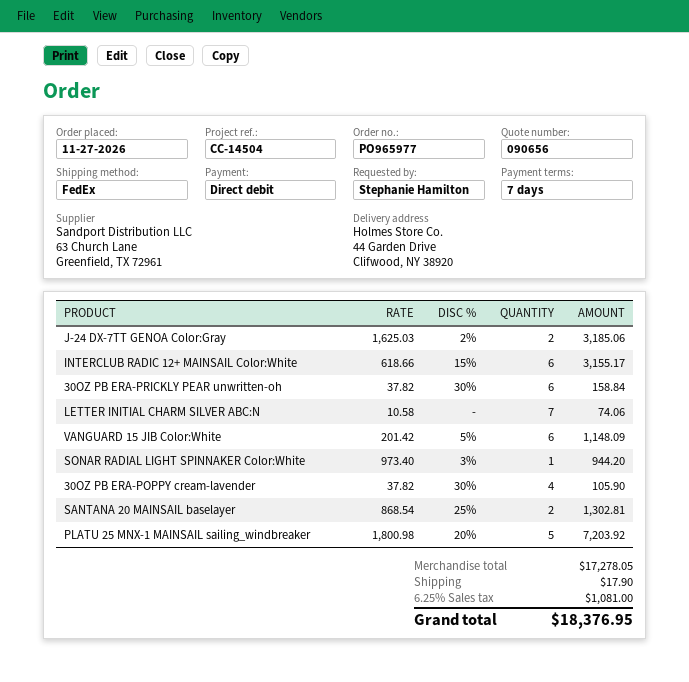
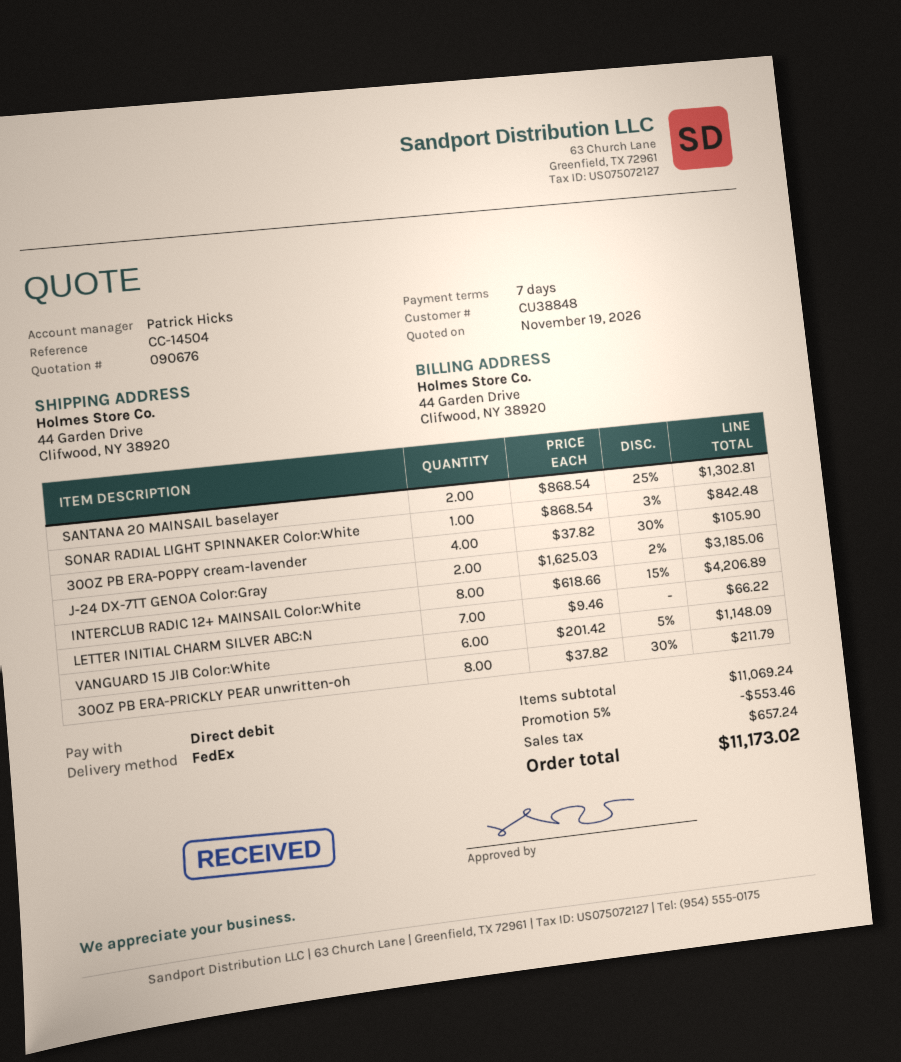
quote number: 090656 -> 090676
INTERCLUB RADIC 12+ MAINSAIL Color:White: 6 x 618.66 - 15% = 3155.17 -> 8 x 618.66 - 15% = 4206.89
30OZ PB ERA-PRICKLY PEAR unwritten-oh: 6 x 37.82 - 30% = 158.84 -> 8 x 37.82 - 30% = 211.79
LETTER INITIAL CHARM SILVER ABC:N: 7 x 10.58 = 74.06 -> 7 x 9.46 = 66.22
SONAR RADIAL LIGHT SPINNAKER Color:White: 1 x 973.40 - 3% = 944.20 -> 1 x 868.54 - 3% = 842.48
PLATU 25 MNX-1 MAINSAIL sailing_windbreaker: 5 x 1800.98 - 20% = 7203.92 -> none
subtotal: 17278.05 -> 11069.24
discount: none -> 5% = 553.46
shipping: 17.90 -> none
tax: 1081.00 -> 657.24
total: 18376.95 -> 11173.02

